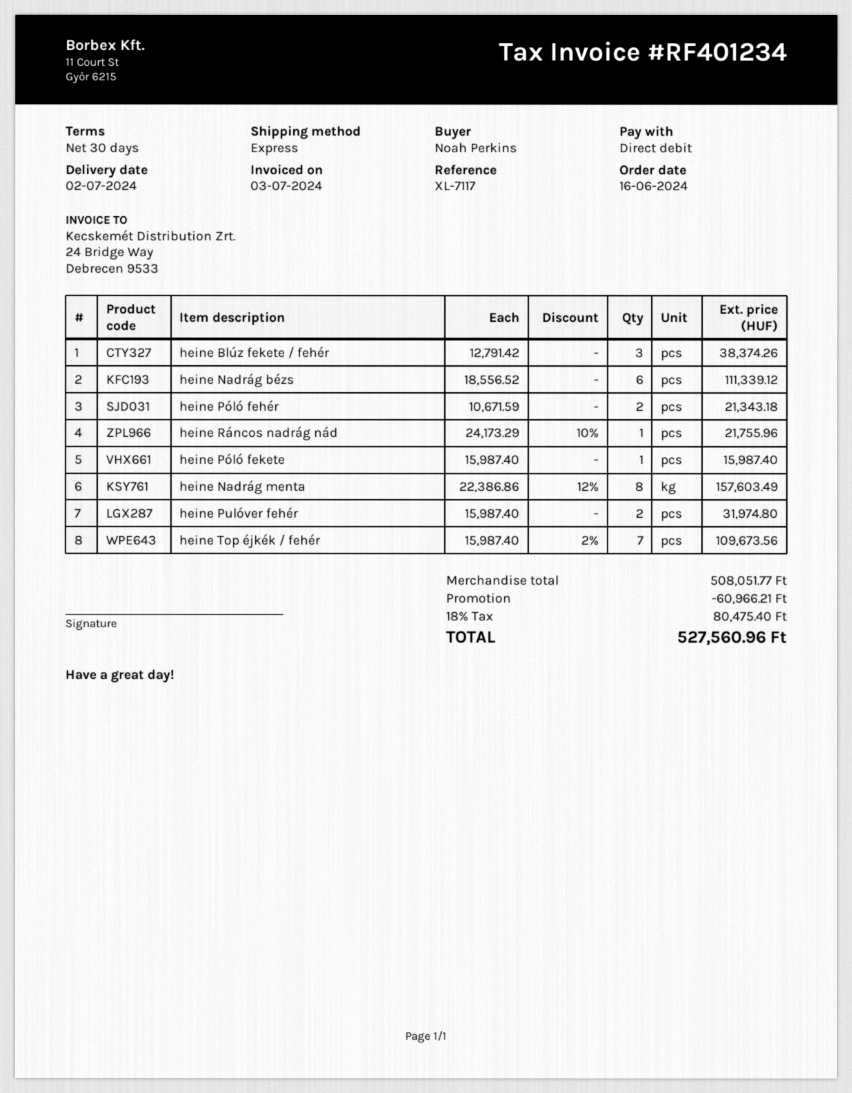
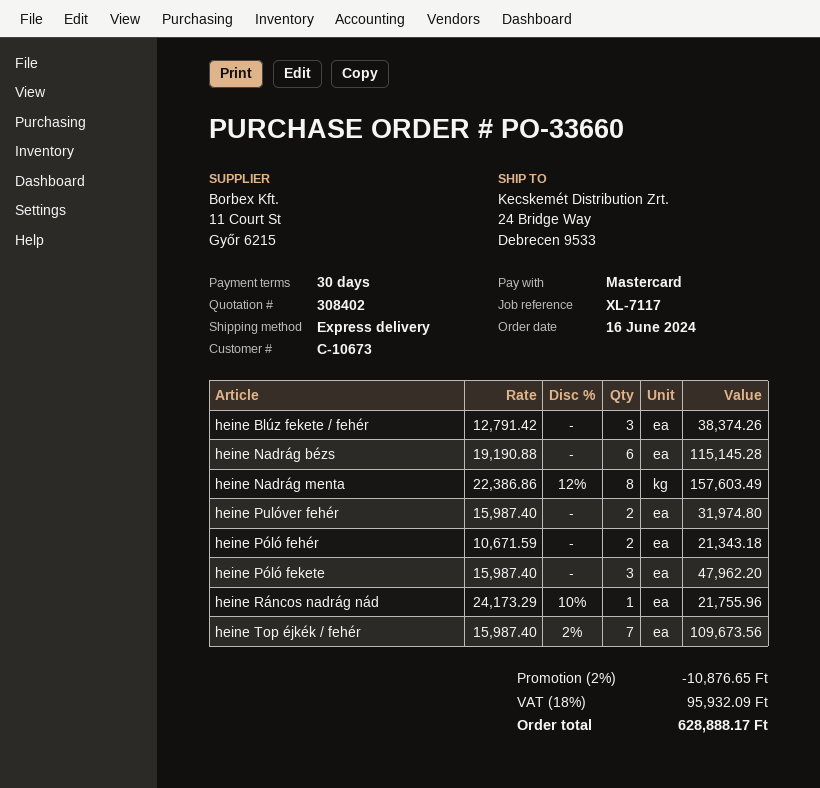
payment method: direct debit -> Mastercard
heine Nadrág bézs: 6 x 18556.52 = 111339.12 -> 6 x 19190.88 = 115145.28
heine Póló fekete: 1 x 15987.40 = 15987.40 -> 3 x 15987.40 = 47962.20
discount: 60966.21 -> 10876.65
tax: 18% = 80475.40 -> 18% = 95932.09
total: 527560.96 -> 628888.17

